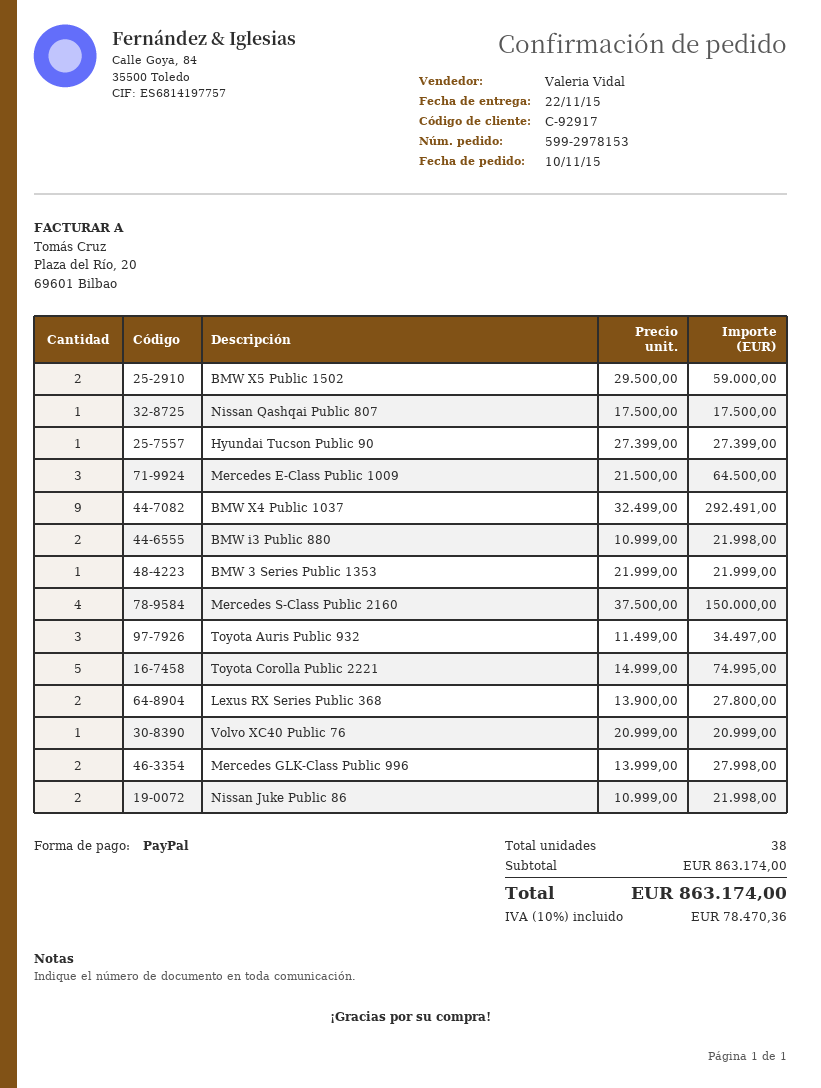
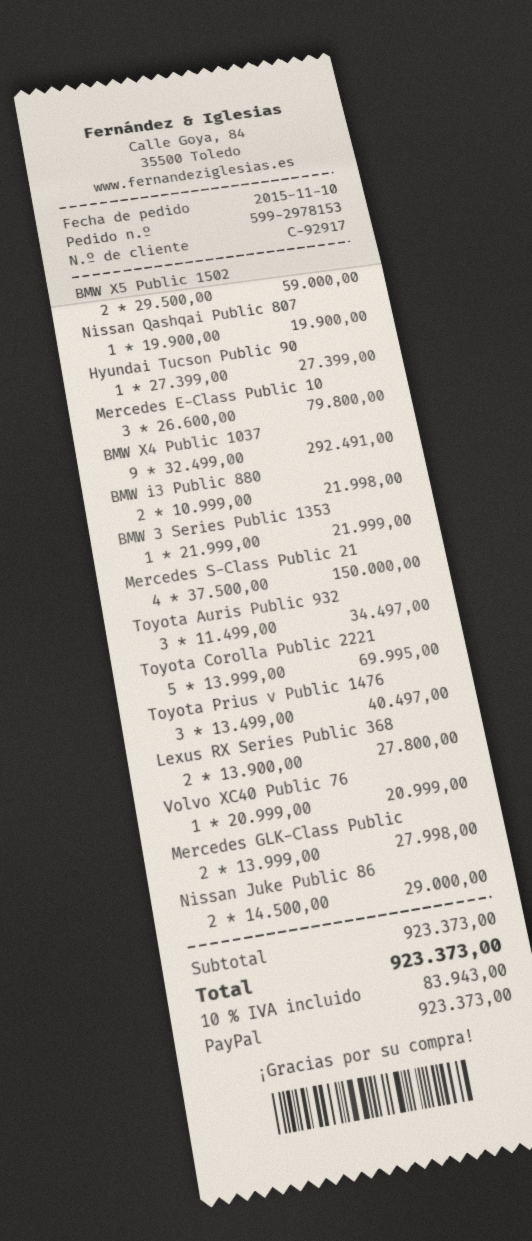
Nissan Qashqai Public 807: 1 x 17500.00 = 17500.00 -> 1 x 19900.00 = 19900.00
Mercedes E-Class Public 1009: 3 x 21500.00 = 64500.00 -> 3 x 26600.00 = 79800.00
Toyota Corolla Public 2221: 5 x 14999.00 = 74995.00 -> 5 x 13999.00 = 69995.00
Nissan Juke Public 86: 2 x 10999.00 = 21998.00 -> 2 x 14500.00 = 29000.00
Toyota Prius v Public 1476: none -> 3 x 13499.00 = 40497.00
subtotal: 863174.00 -> 923373.00
tax: 10% = 78470.36 -> 10% = 83943.00
total: 863174.00 -> 923373.00

